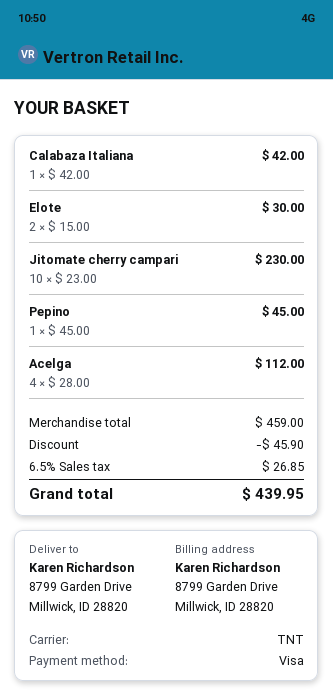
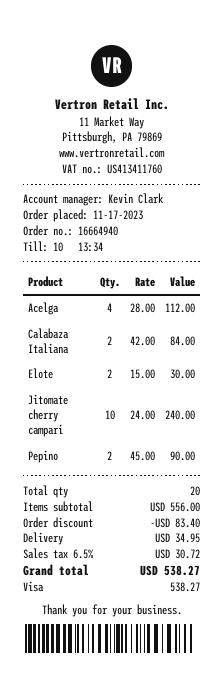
Calabaza Italiana: 1 x 42.00 = 42.00 -> 2 x 42.00 = 84.00
Jitomate cherry campari: 10 x 23.00 = 230.00 -> 10 x 24.00 = 240.00
Pepino: 1 x 45.00 = 45.00 -> 2 x 45.00 = 90.00
subtotal: 459.00 -> 556.00
discount: 45.90 -> 83.40
shipping: none -> 34.95
tax: 6.5% = 26.85 -> 6.5% = 30.72
total: 439.95 -> 538.27

